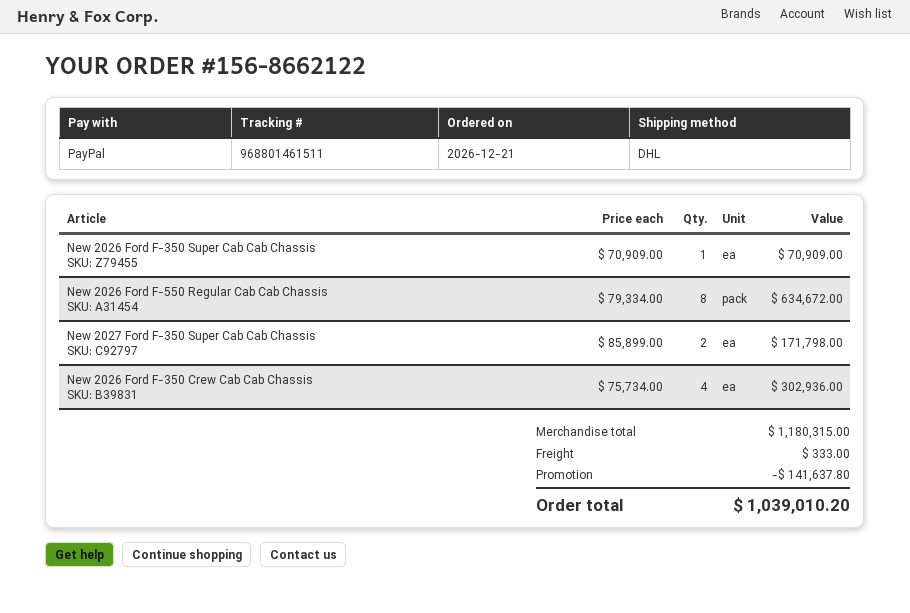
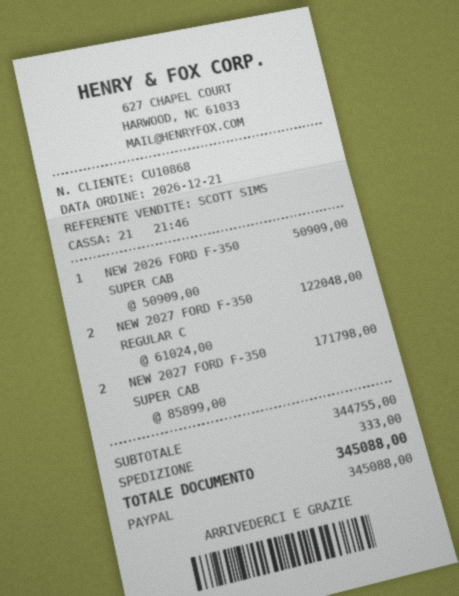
New 2026 Ford F-350 Super Cab Cab Chassis: 1 x 70909.00 = 70909.00 -> 1 x 50909.00 = 50909.00
New 2026 Ford F-550 Regular Cab Cab Chassis: 8 x 79334.00 = 634672.00 -> none
New 2026 Ford F-350 Crew Cab Cab Chassis: 4 x 75734.00 = 302936.00 -> none
NEW 2027 FORD F-350 REGULAR C: none -> 2 x 61024.00 = 122048.00
subtotal: 1180315.00 -> 344755.00
discount: 141637.80 -> none
total: 1039010.20 -> 345088.00

